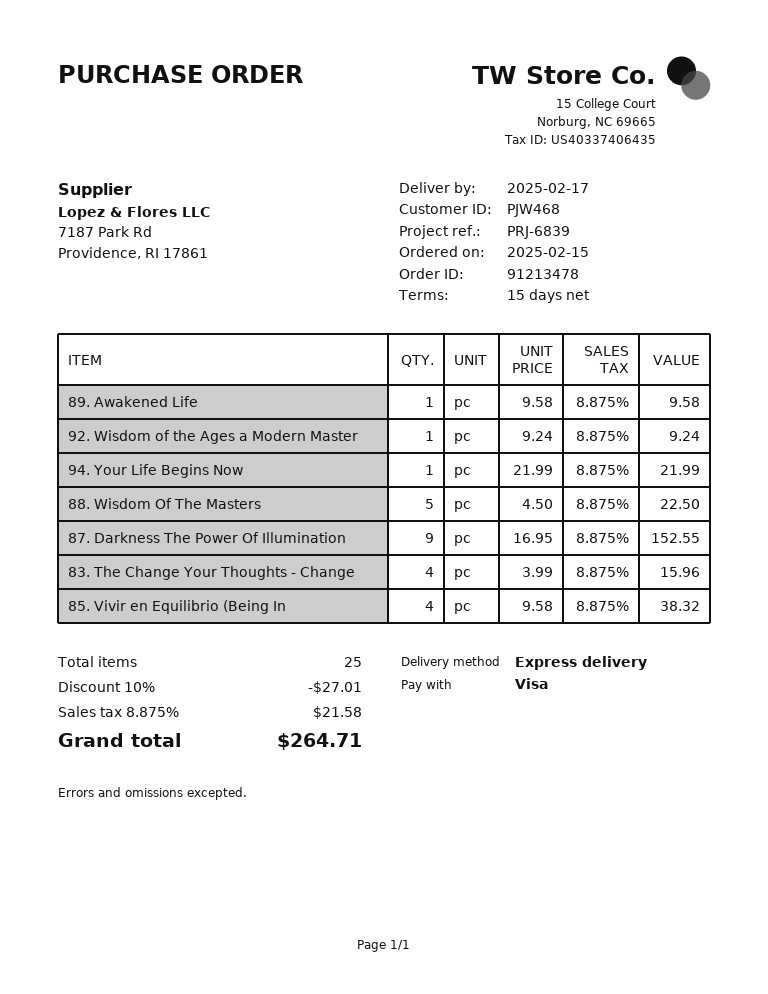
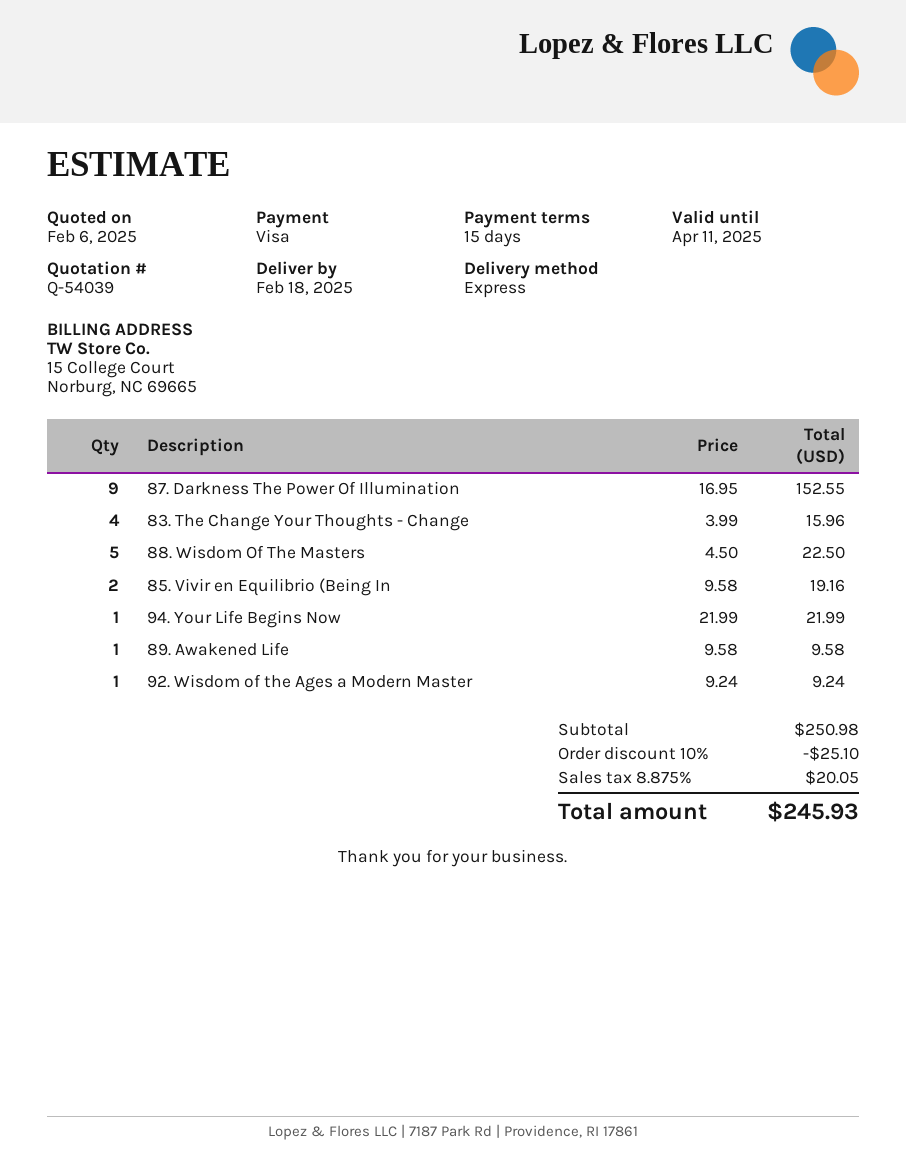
delivery date: 2025-02-17 -> 2025-02-18
85. Vivir en Equilibrio (Being In: 4 x 9.58 = 38.32 -> 2 x 9.58 = 19.16
discount: 10% = 27.01 -> 10% = 25.10
tax: 8.875% = 21.58 -> 8.875% = 20.05
total: 264.71 -> 245.93

